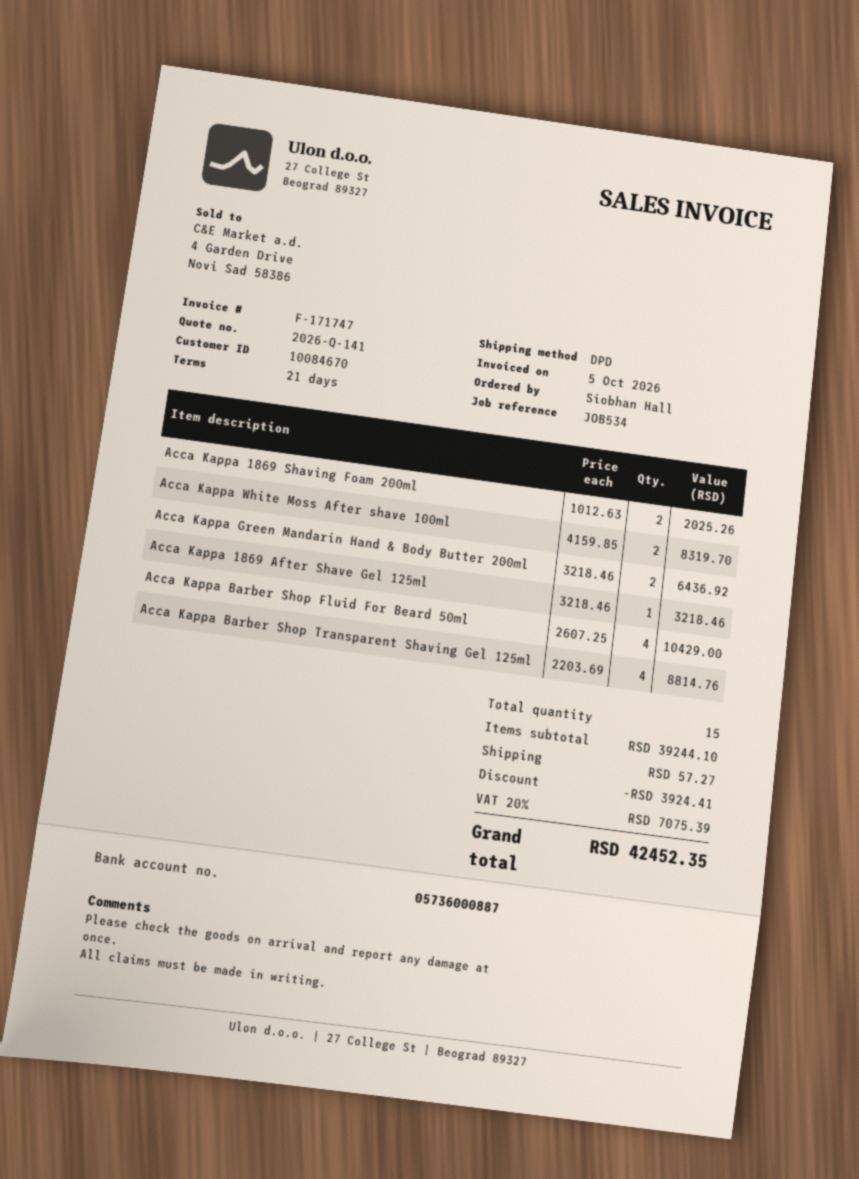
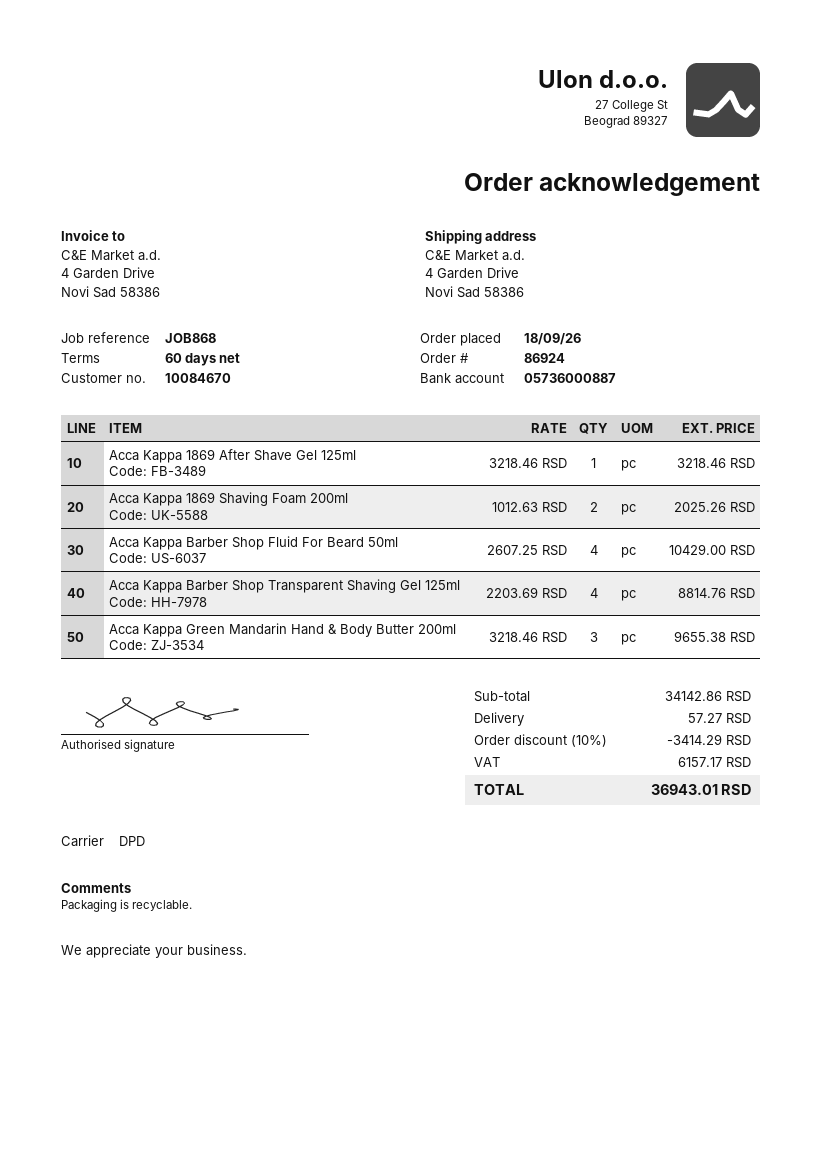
payment terms: 21 days -> 60 days
reference: JOB534 -> JOB868
Acca Kappa White Moss After shave 100ml: 2 x 4159.85 = 8319.70 -> none
Acca Kappa Green Mandarin Hand & Body Butter 200ml: 2 x 3218.46 = 6436.92 -> 3 x 3218.46 = 9655.38
subtotal: 39244.10 -> 34142.86
discount: 3924.41 -> 3414.29
tax: 7075.39 -> 6157.17
total: 42452.35 -> 36943.01

